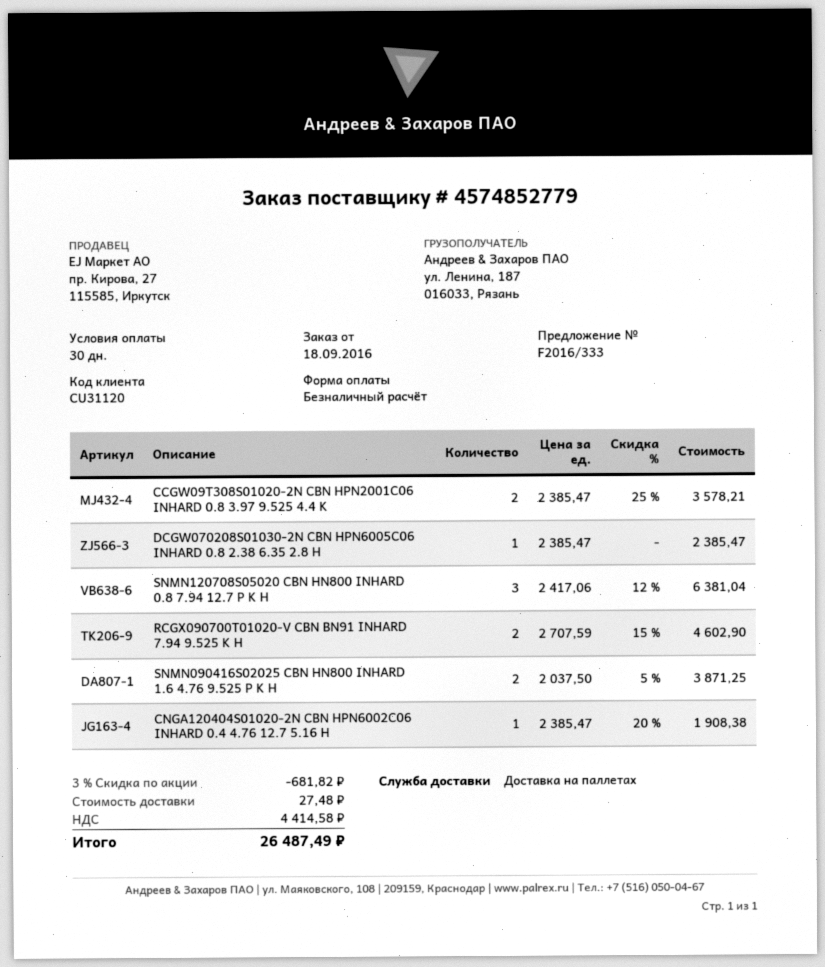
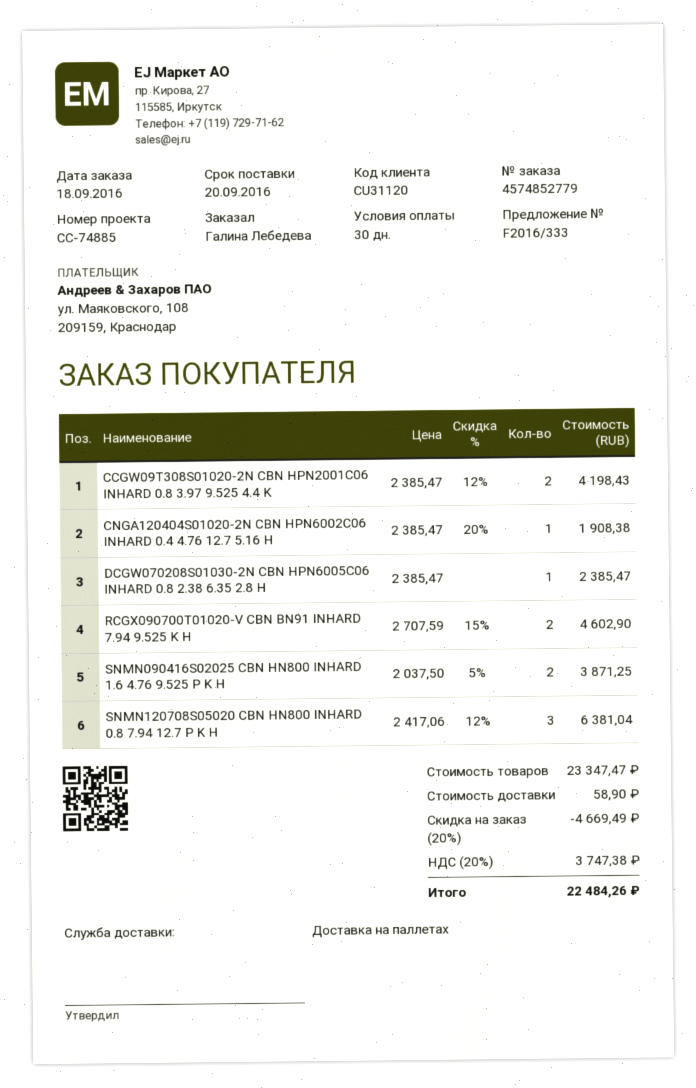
CCGW09T308S01020-2N CBN HPN2001C06 INHARD 0.8 3.97 9.525 4.4 K: 2 x 2385.47 - 25% = 3578.21 -> 2 x 2385.47 - 12% = 4198.43
discount: 3% = 681.82 -> 20% = 4669.49
shipping: 27.48 -> 58.90
tax: 4414.58 -> 3747.38
total: 26487.49 -> 22484.26

